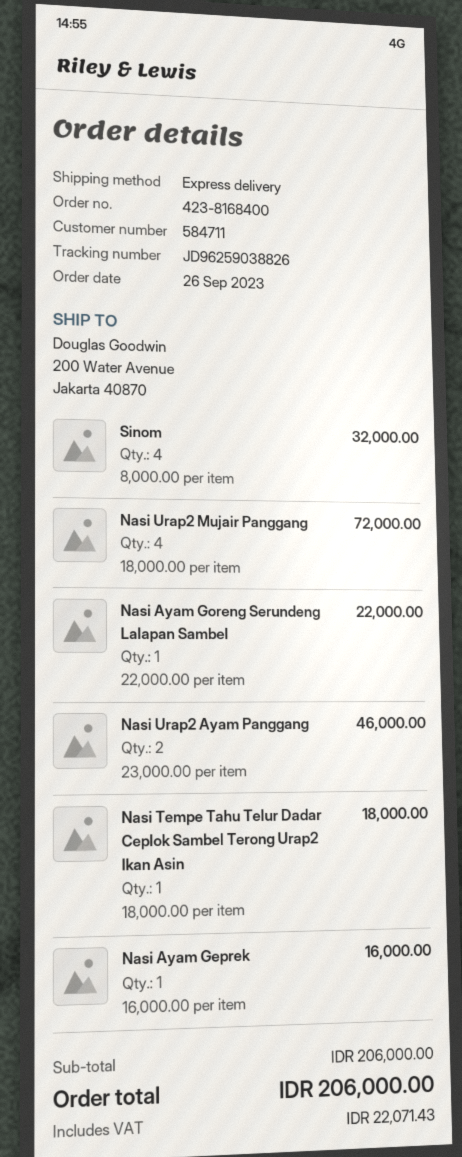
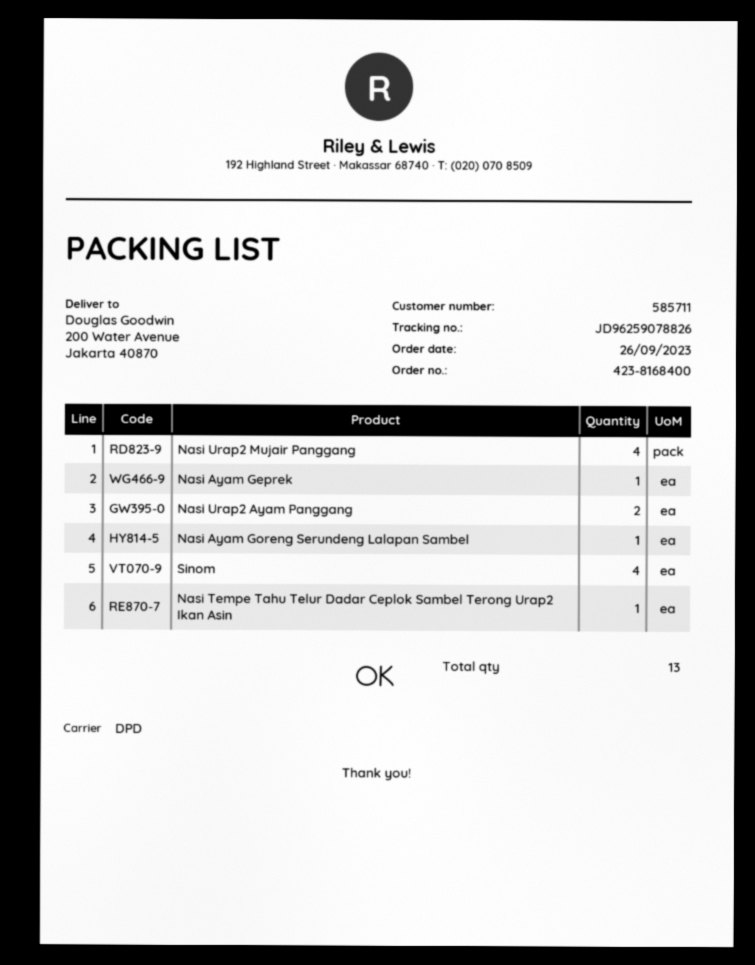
customer number: 584711 -> 585711
shipping method: express -> DPD
tracking number: JD96259038826 -> JD96259078826

